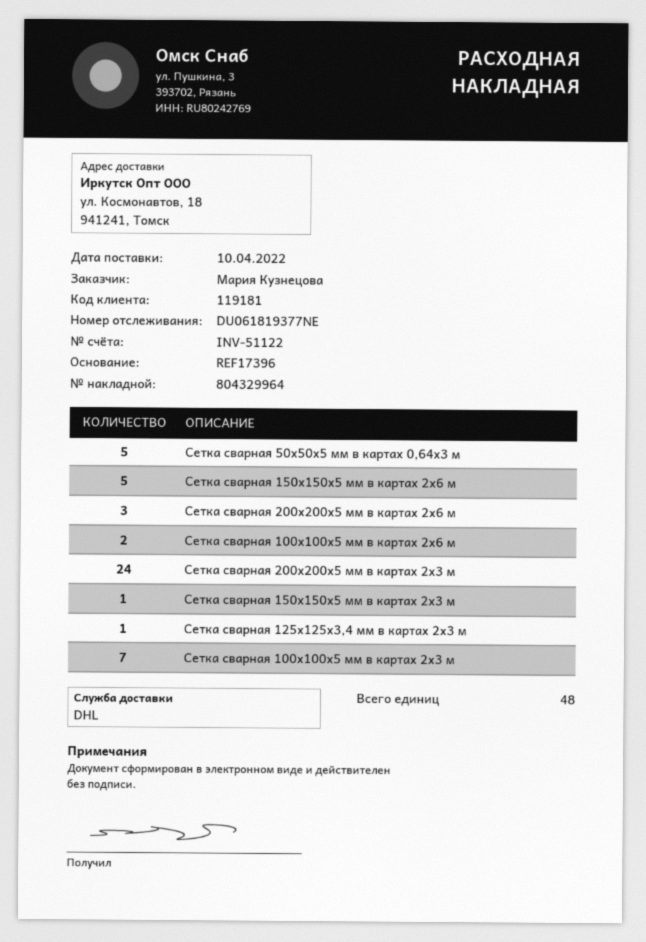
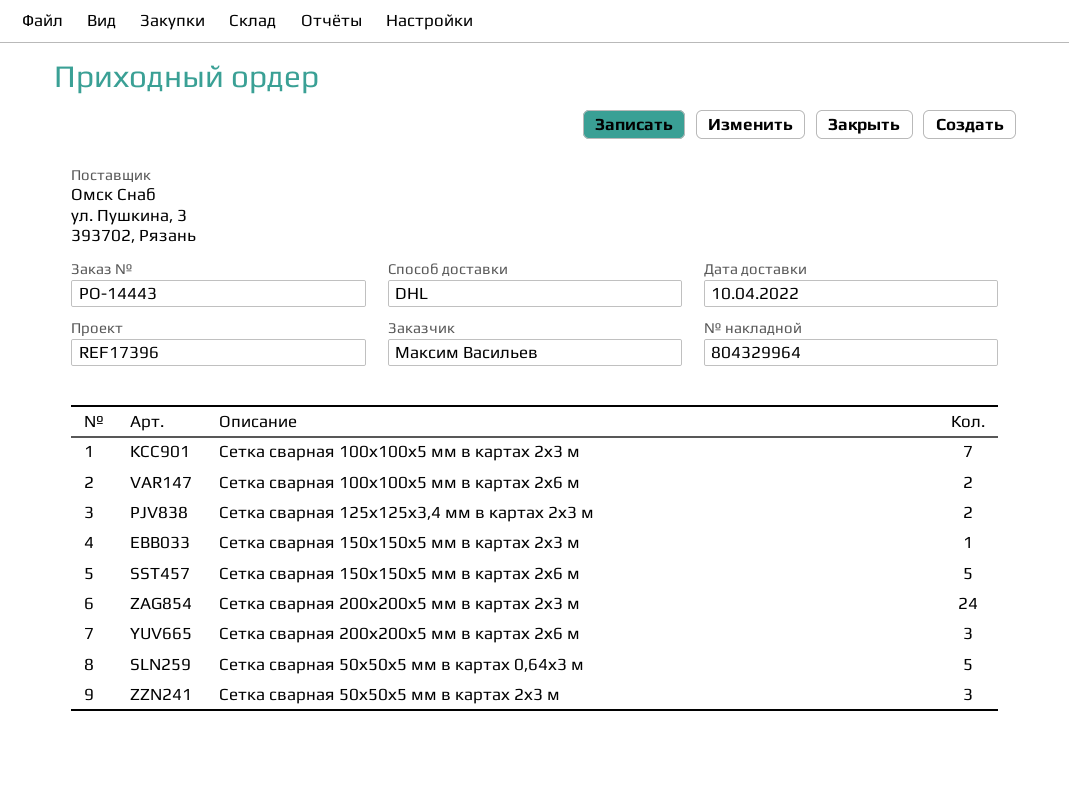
ordered by: Мария Кузнецова -> Максим Васильев
Сетка сварная 125х125х3,4 мм в картах 2х3 м: 1 -> 2
Сетка сварная 50х50х5 мм в картах 2х3 м: none -> 3

